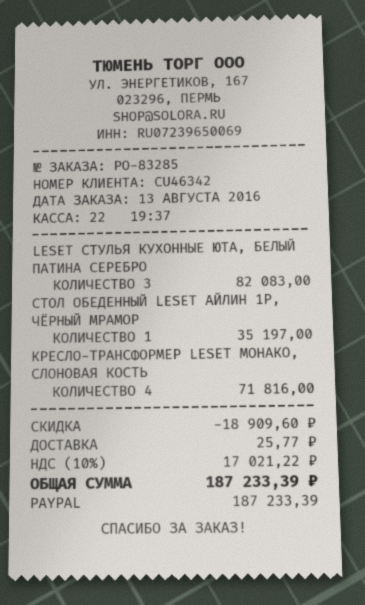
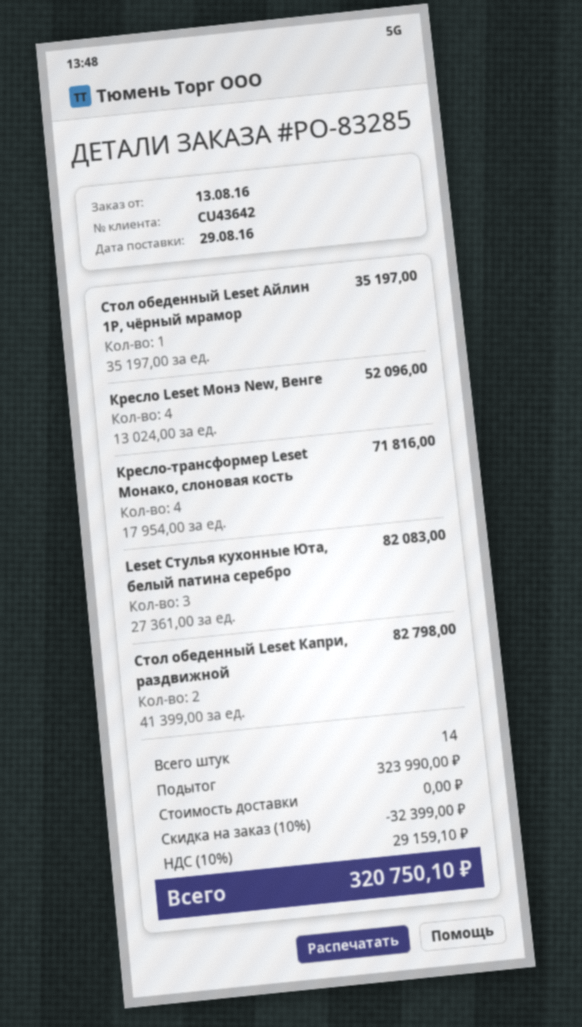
customer number: CU46342 -> CU43642
Кресло Leset Монэ New, Венге: none -> 4 for 52096.00
Стол обеденный Leset Капри, раздвижной: none -> 2 for 82798.00
discount: 18909.60 -> 32399.00
shipping: 25.77 -> 0.00
tax: 10% = 17021.22 -> 10% = 29159.10
total: 187233.39 -> 320750.10

